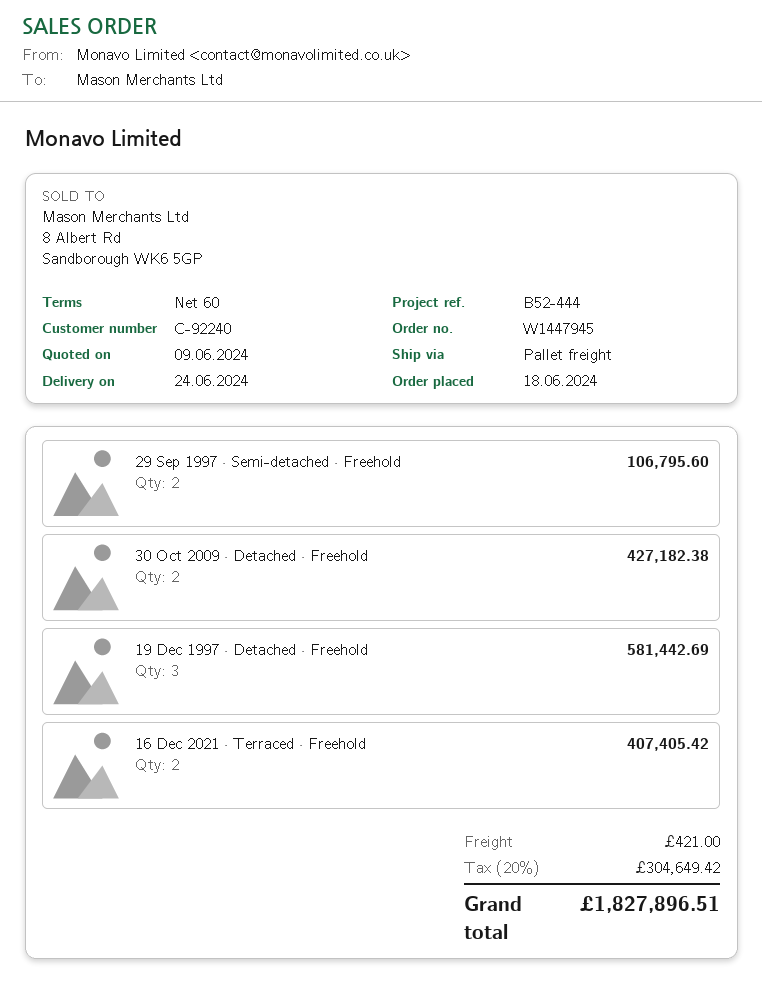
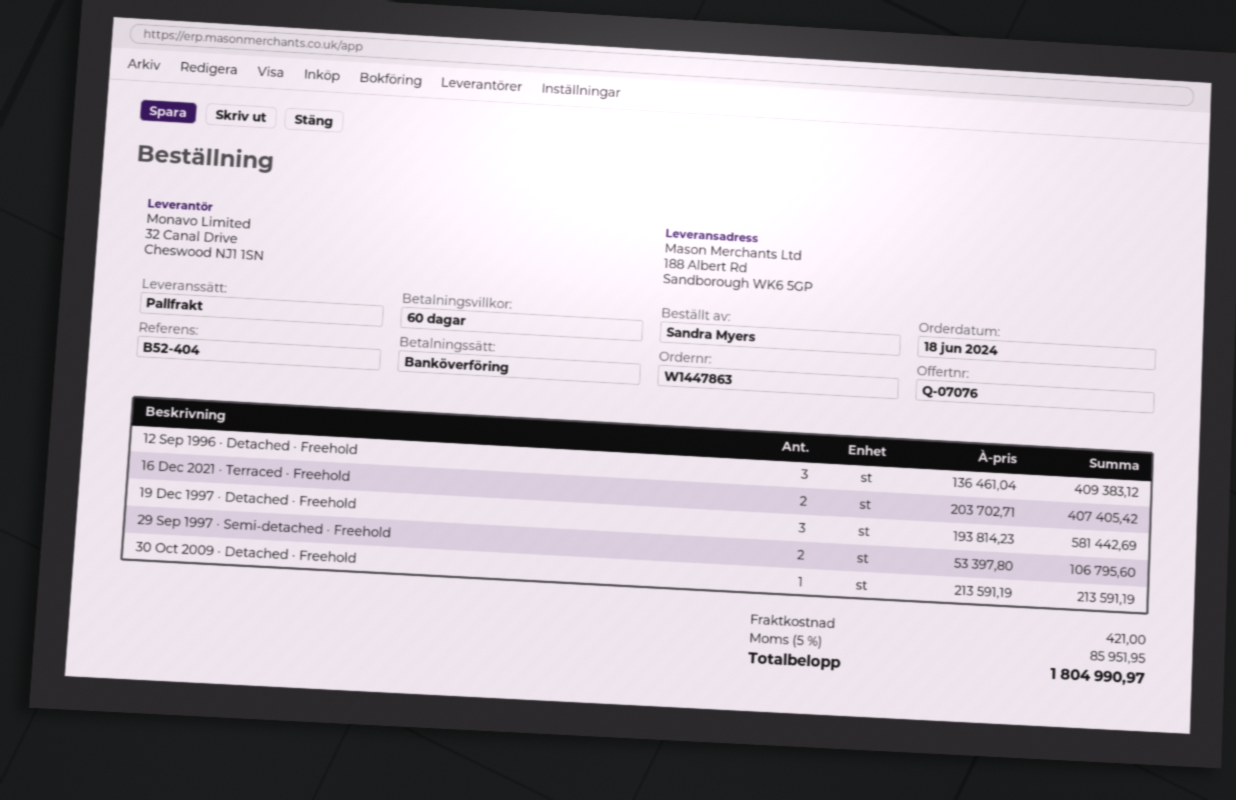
order number: W1447945 -> W1447863
reference: B52-444 -> B52-404
30 Oct 2009 · Detached · Freehold: 2 for 427182.38 -> 1 for 213591.19
12 Sep 1996 · Detached · Freehold: none -> 3 for 409383.12
tax: 20% = 304649.42 -> 5% = 85951.95
total: 1827896.51 -> 1804990.97

